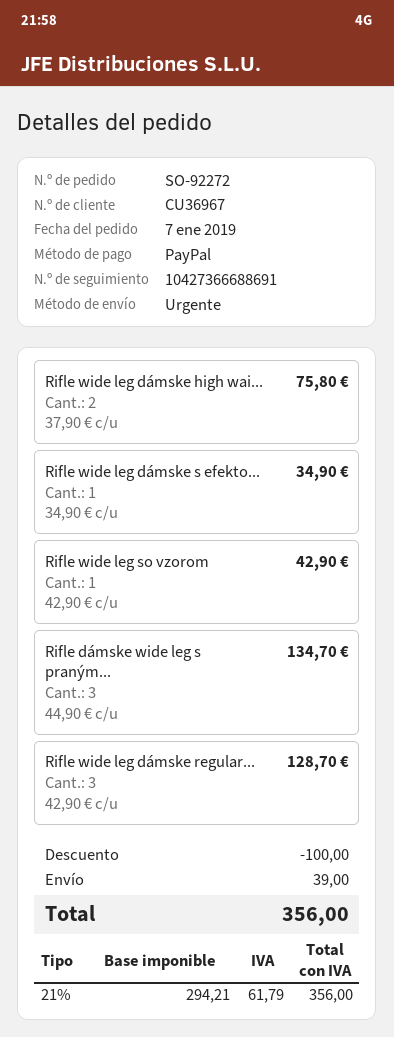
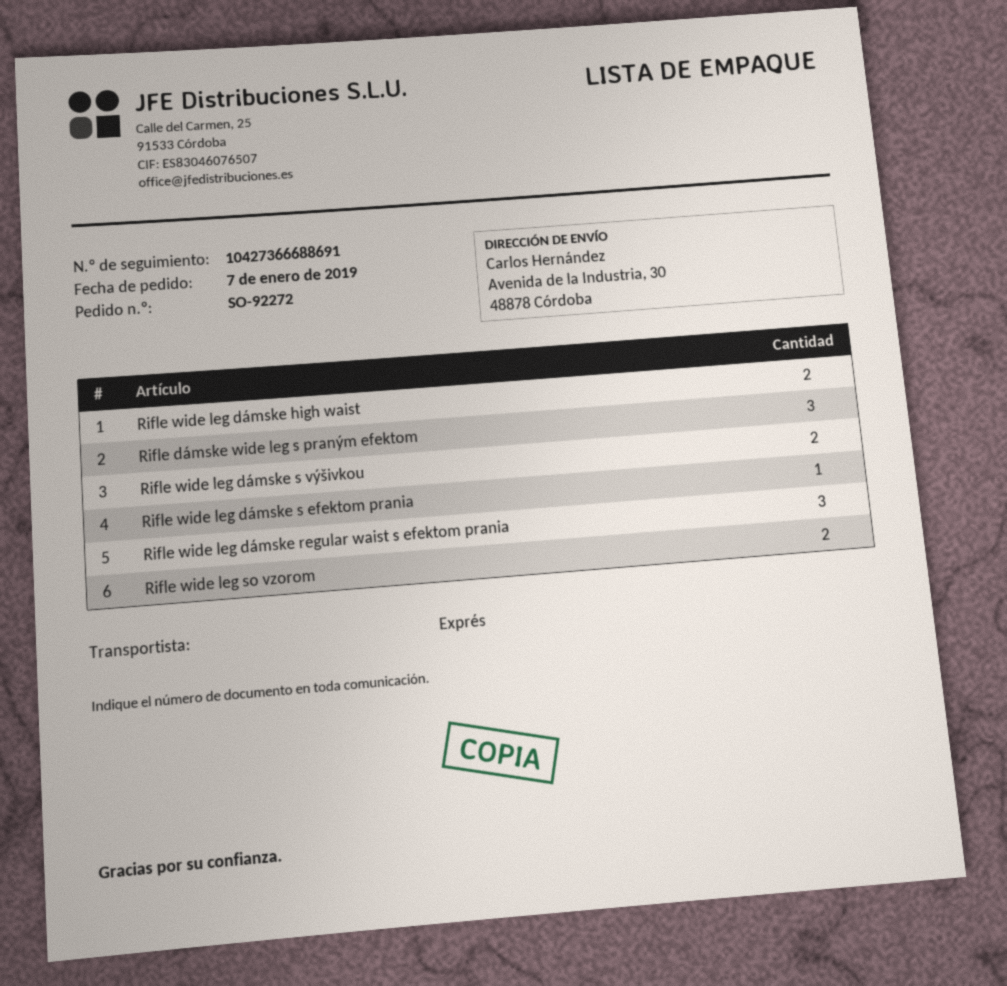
Rifle wide leg so vzorom: 1 -> 2
Rifle wide leg dámske s výšivkou: none -> 2

